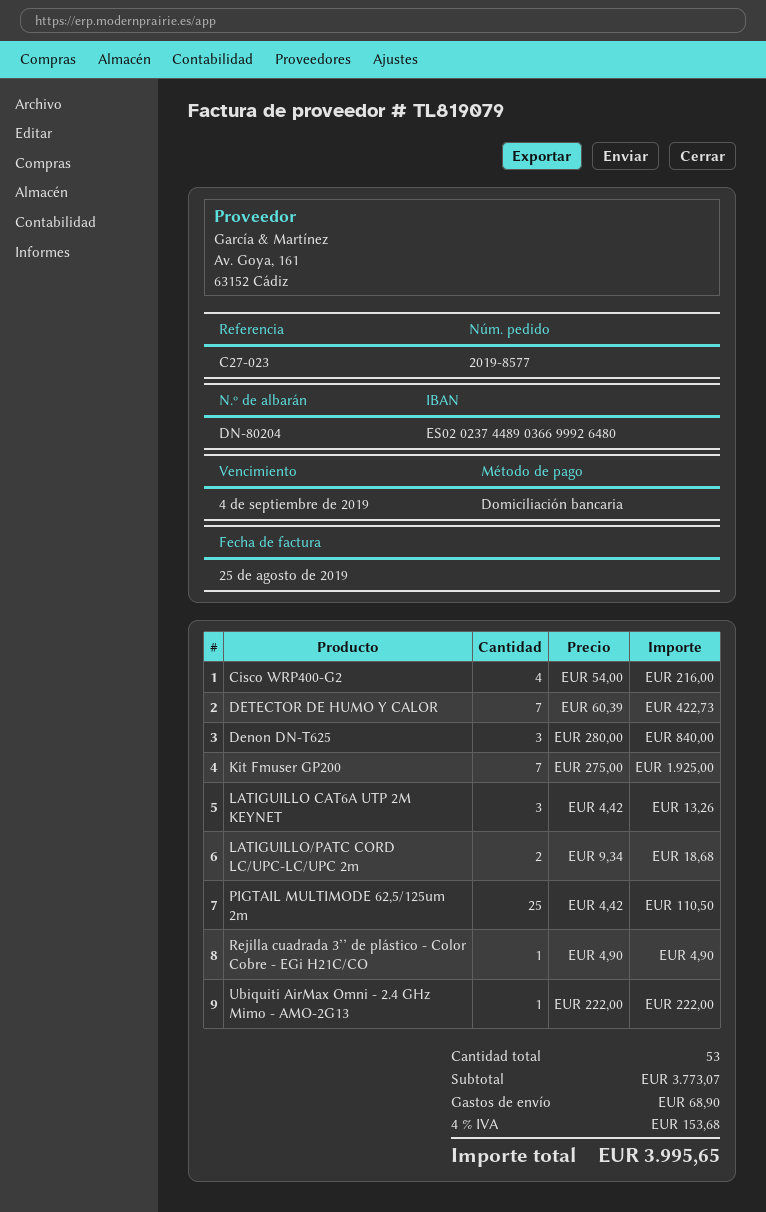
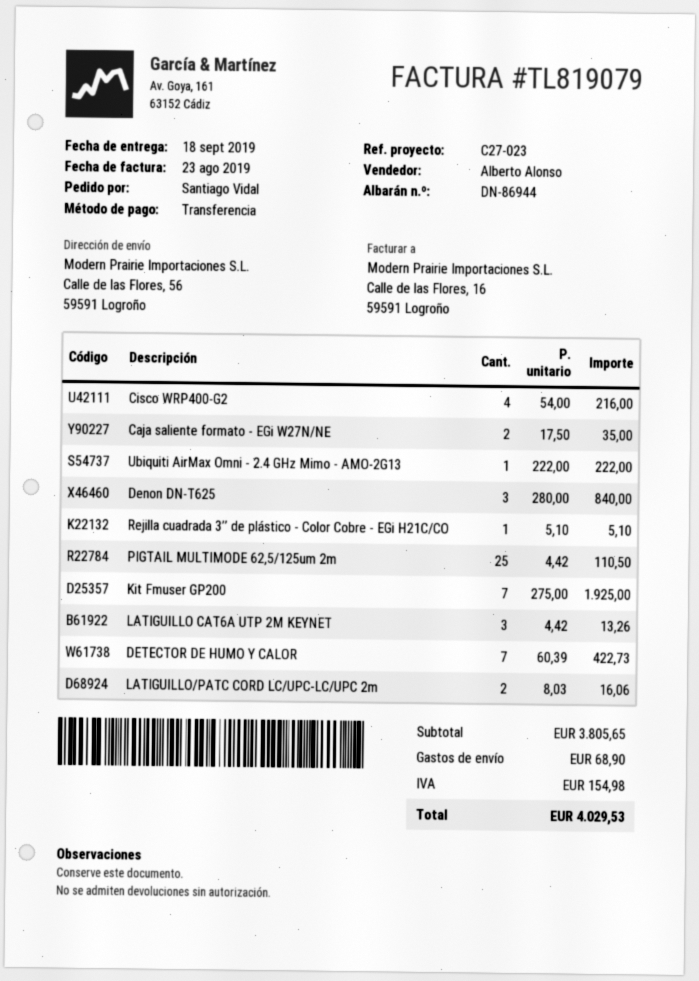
delivery note number: DN-80204 -> DN-86944
invoice date: 2019-08-25 -> 2019-08-23
payment method: direct debit -> bank transfer
LATIGUILLO/PATC CORD LC/UPC-LC/UPC 2m: 2 x 9.34 = 18.68 -> 2 x 8.03 = 16.06
Rejilla cuadrada 3’’ de plástico - Color Cobre - EGi H21C/CO: 1 x 4.90 = 4.90 -> 1 x 5.10 = 5.10
Caja saliente formato - EGi W27N/NE: none -> 2 x 17.50 = 35.00
subtotal: 3773.07 -> 3805.65
tax: 153.68 -> 154.98
total: 3995.65 -> 4029.53

